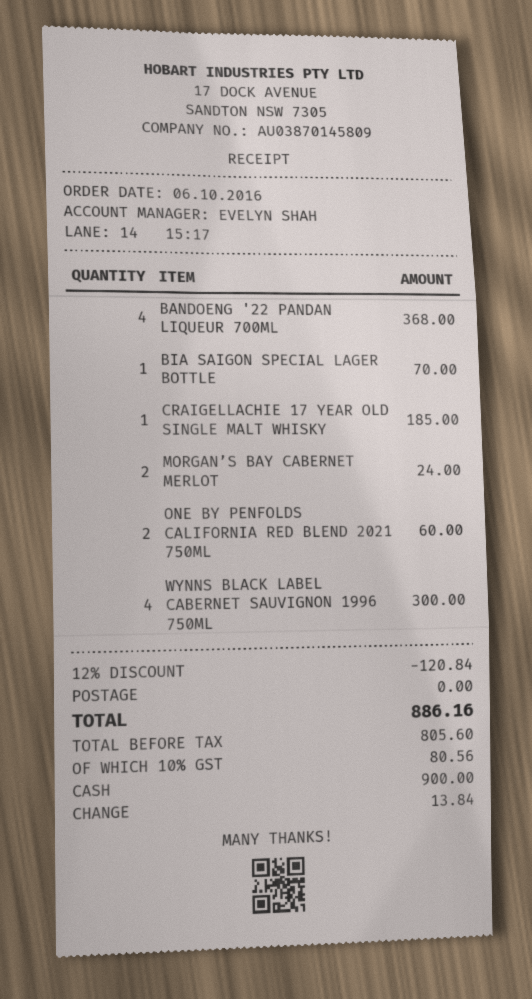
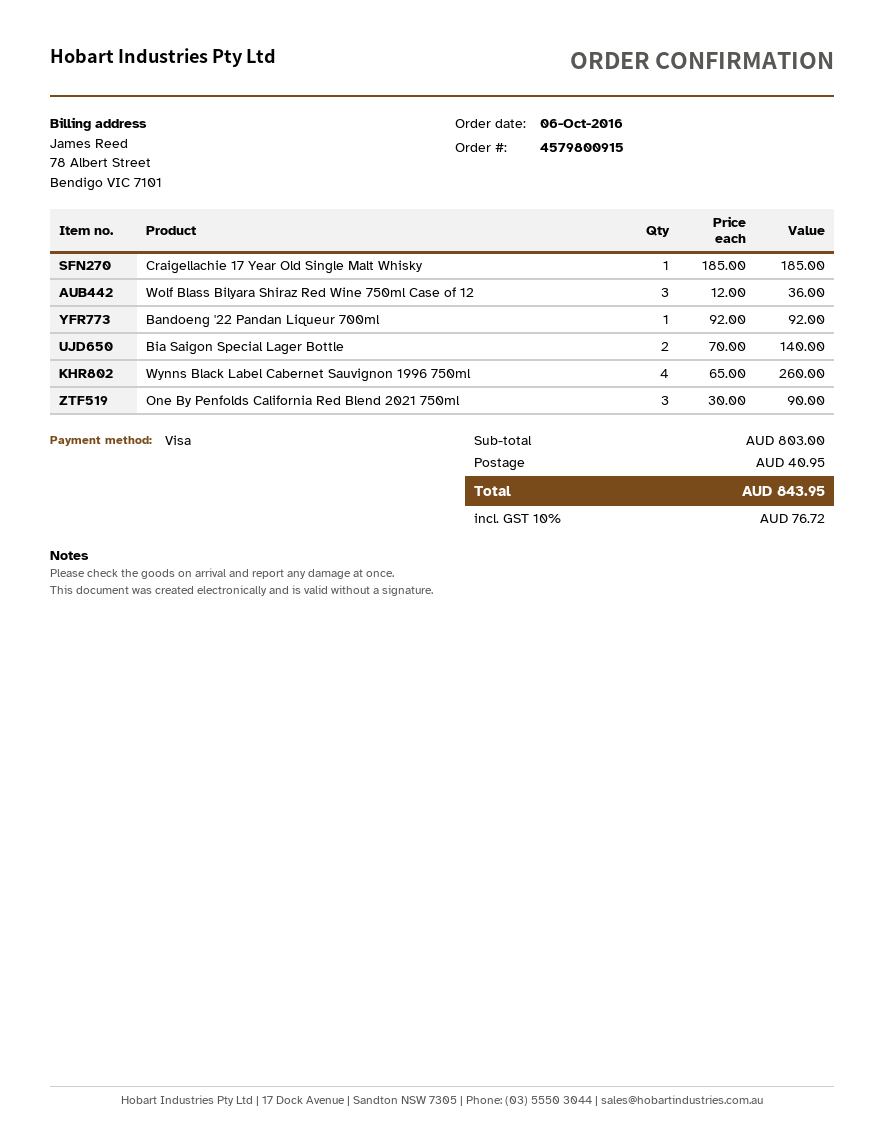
payment method: cash -> Visa
BANDOENG '22 PANDAN LIQUEUR 700ML: 4 for 368.00 -> 1 for 92.00
BIA SAIGON SPECIAL LAGER BOTTLE: 1 for 70.00 -> 2 for 140.00
MORGAN’S BAY CABERNET MERLOT: 2 for 24.00 -> none
ONE BY PENFOLDS CALIFORNIA RED BLEND 2021 750ML: 2 for 60.00 -> 3 for 90.00
WYNNS BLACK LABEL CABERNET SAUVIGNON 1996 750ML: 4 for 300.00 -> 4 for 260.00
Wolf Blass Bilyara Shiraz Red Wine 750ml Case of 12: none -> 3 for 36.00
discount: 12% = 120.84 -> none
shipping: 0.00 -> 40.95
tax: 10% = 80.56 -> 10% = 76.72
total: 886.16 -> 843.95

